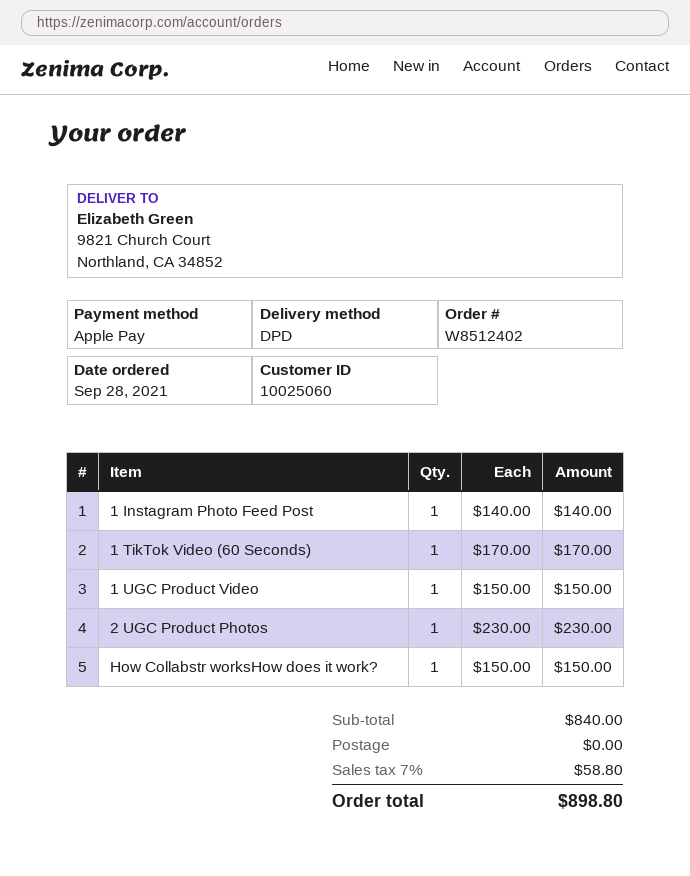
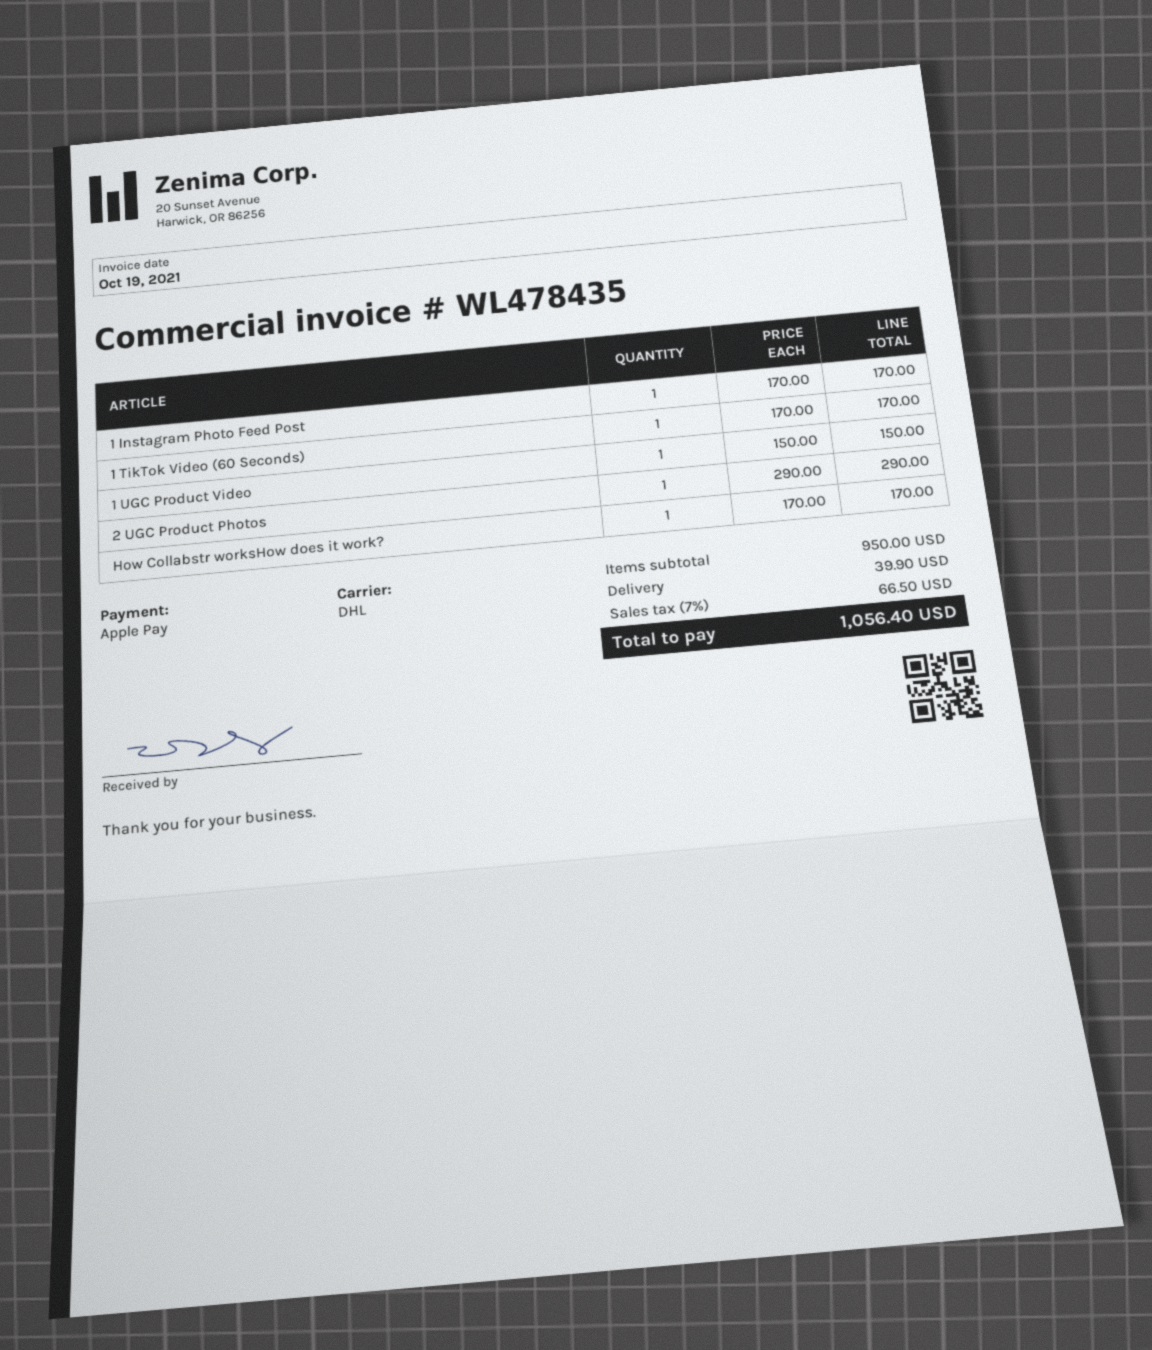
shipping method: DPD -> DHL
1 Instagram Photo Feed Post: 1 x 140.00 = 140.00 -> 1 x 170.00 = 170.00
2 UGC Product Photos: 1 x 230.00 = 230.00 -> 1 x 290.00 = 290.00
How Collabstr worksHow does it work?: 1 x 150.00 = 150.00 -> 1 x 170.00 = 170.00
subtotal: 840.00 -> 950.00
shipping: 0.00 -> 39.90
tax: 7% = 58.80 -> 7% = 66.50
total: 898.80 -> 1056.40

